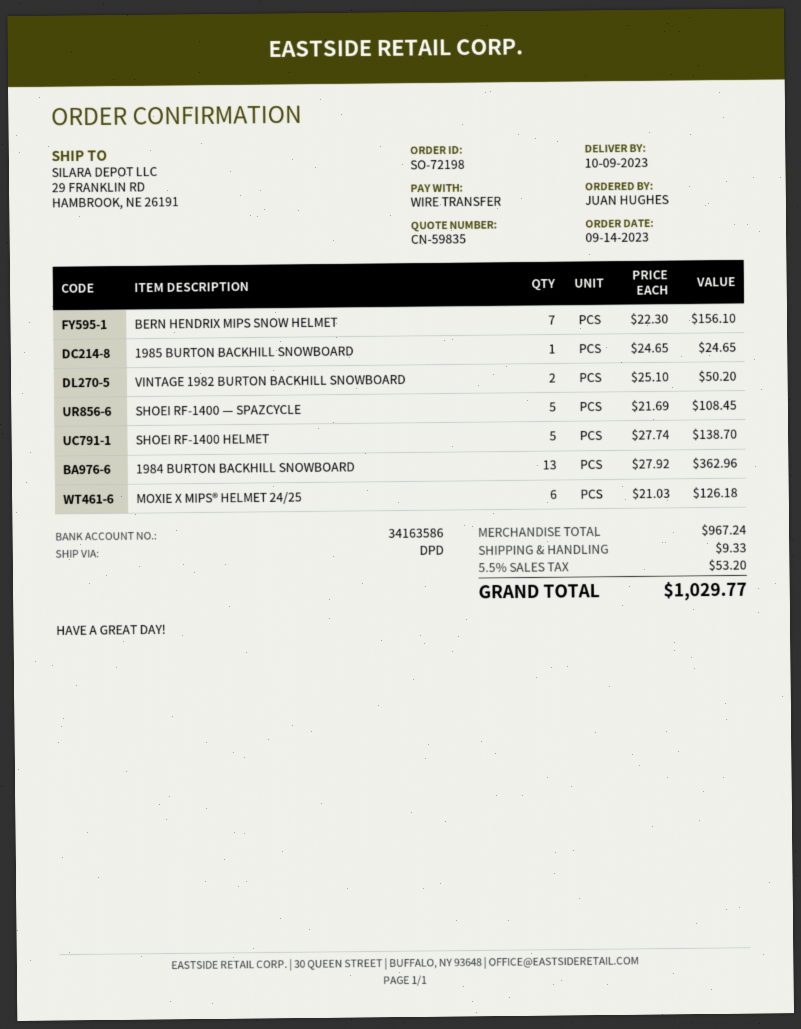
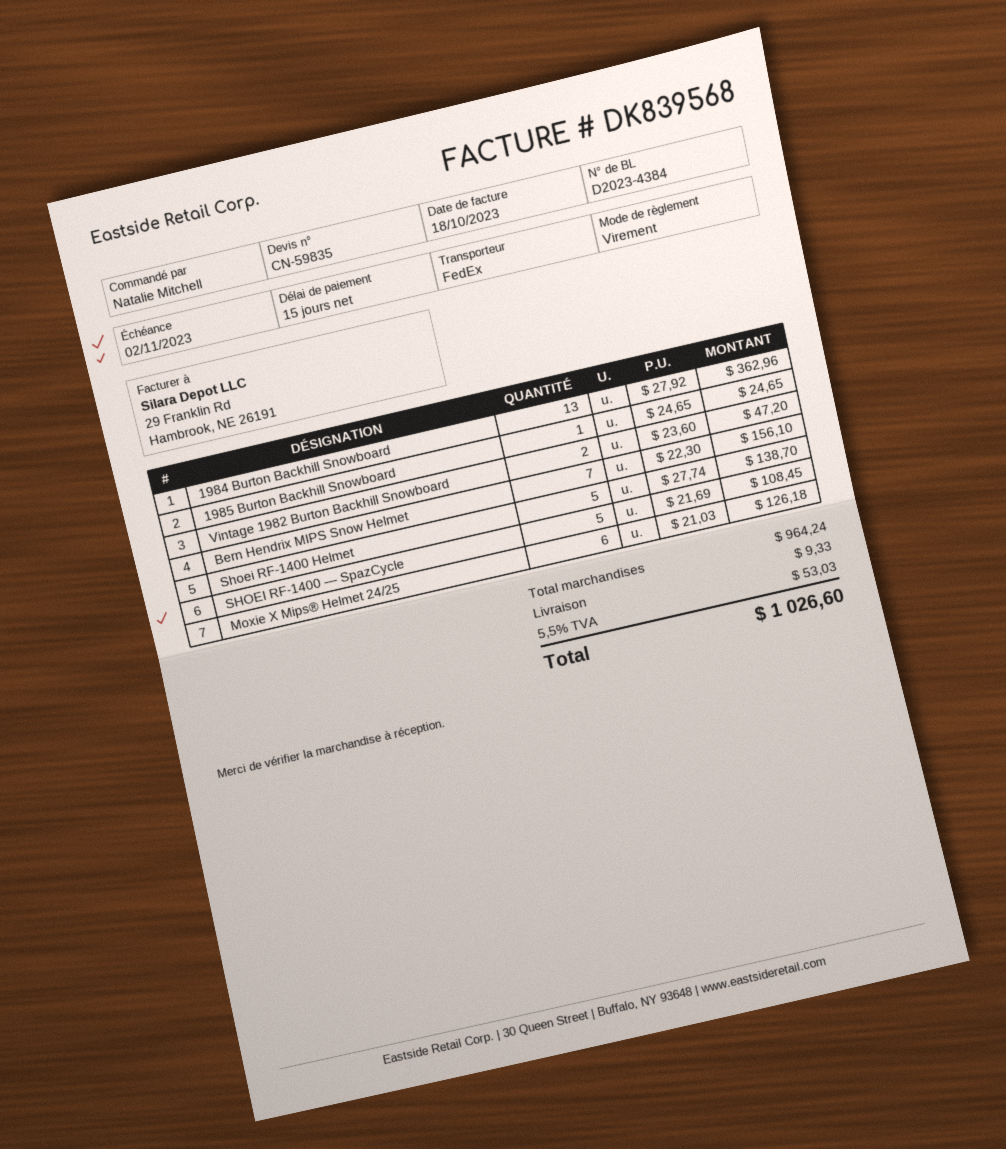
ordered by: JUAN HUGHES -> Natalie Mitchell
shipping method: DPD -> FedEx
VINTAGE 1982 BURTON BACKHILL SNOWBOARD: 2 x 25.10 = 50.20 -> 2 x 23.60 = 47.20
subtotal: 967.24 -> 964.24
tax: 5.5% = 53.20 -> 5.5% = 53.03
total: 1029.77 -> 1026.60

